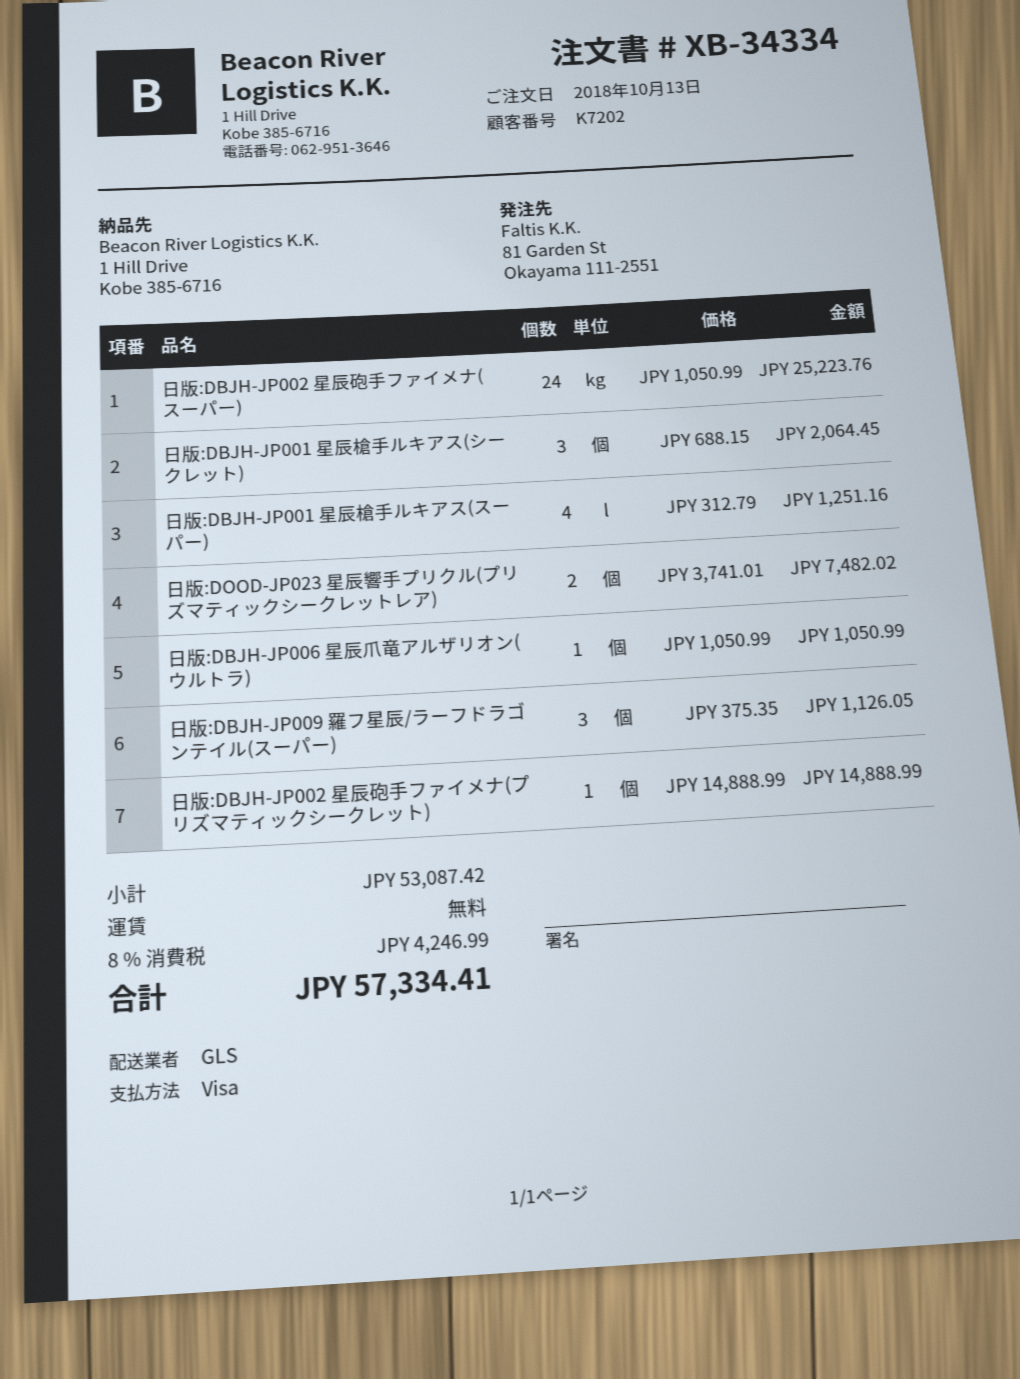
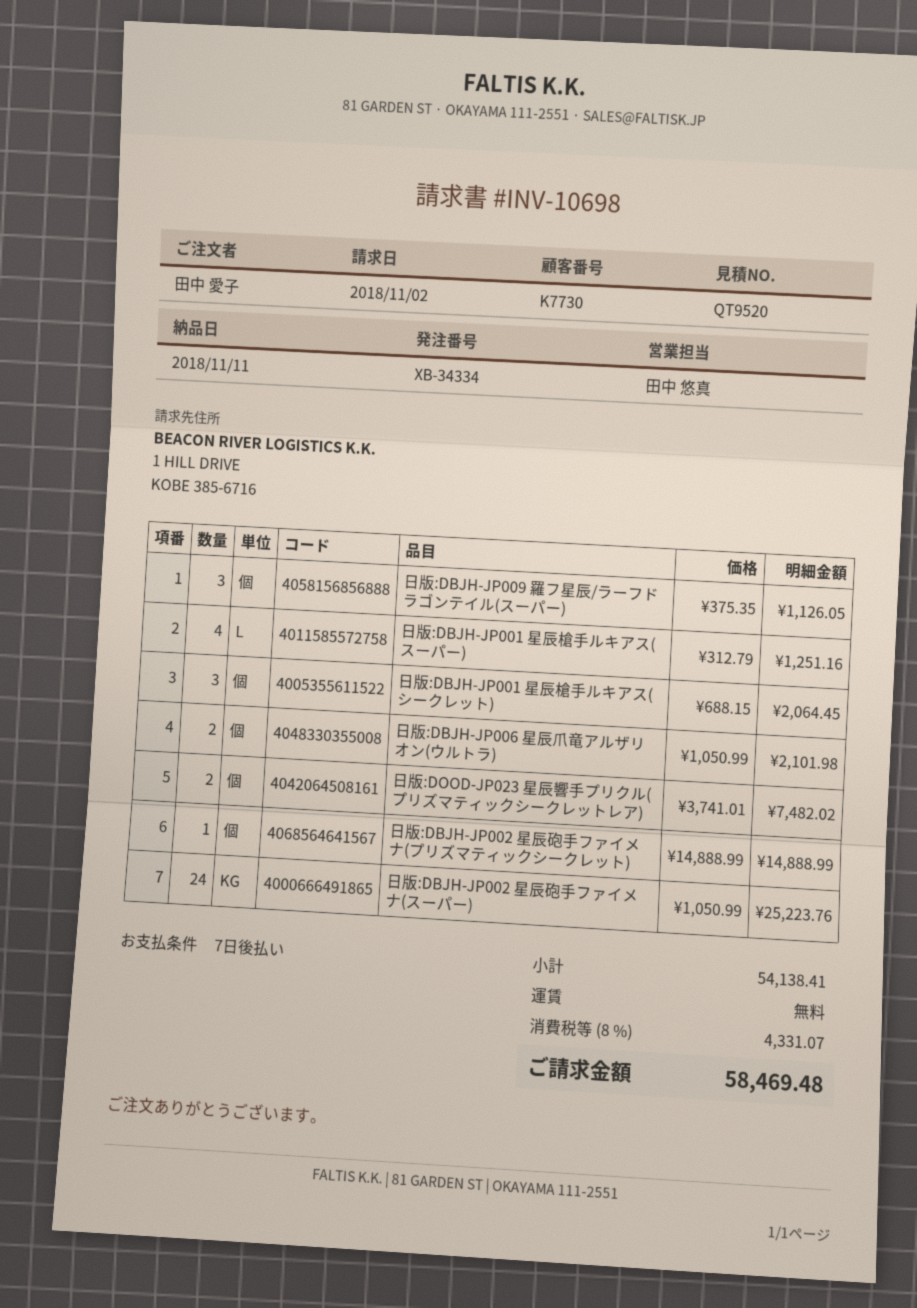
customer number: K7202 -> K7730
日版:DBJH-JP006 星辰爪竜アルザリオン(ウルトラ): 1 x 1050.99 = 1050.99 -> 2 x 1050.99 = 2101.98
subtotal: 53087.42 -> 54138.41
tax: 8% = 4246.99 -> 8% = 4331.07
total: 57334.41 -> 58469.48

